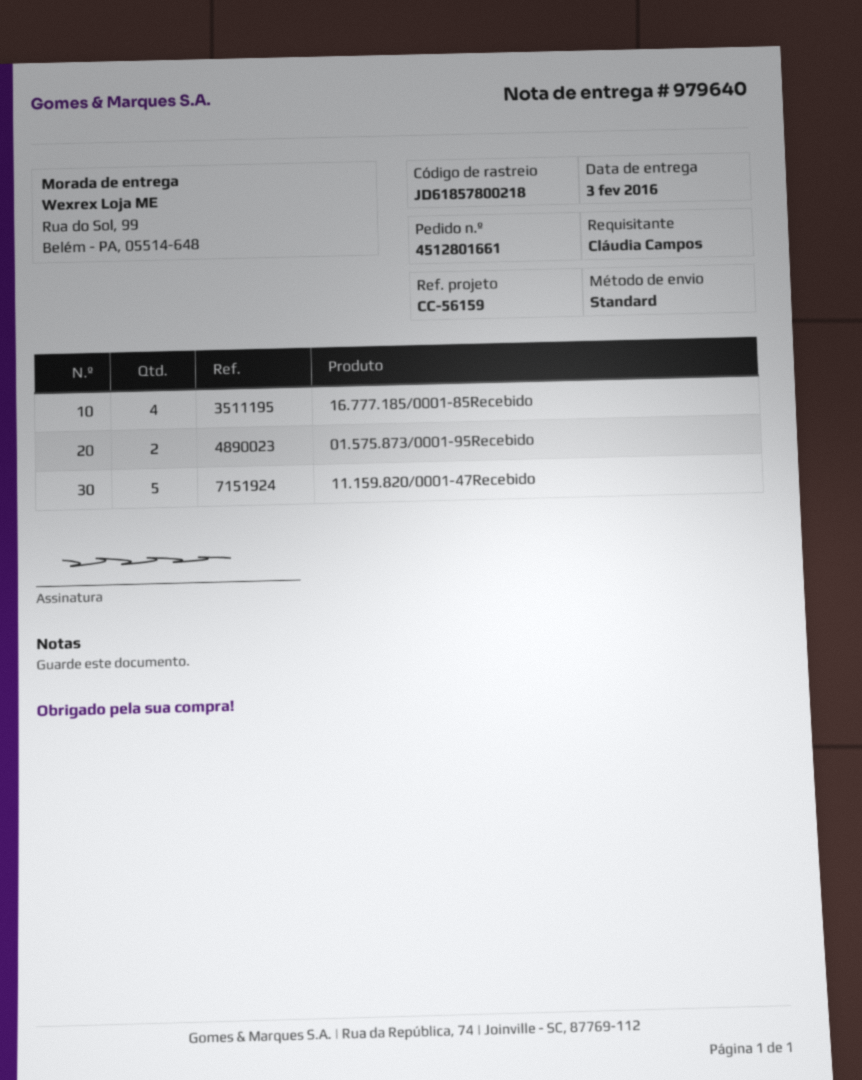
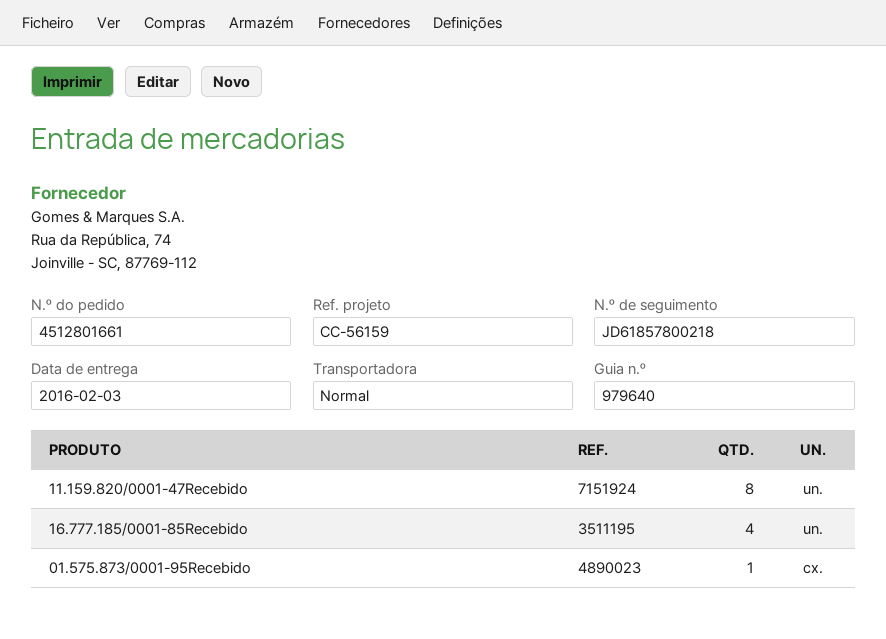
01.575.873/0001-95Recebido: 2 -> 1
11.159.820/0001-47Recebido: 5 -> 8

